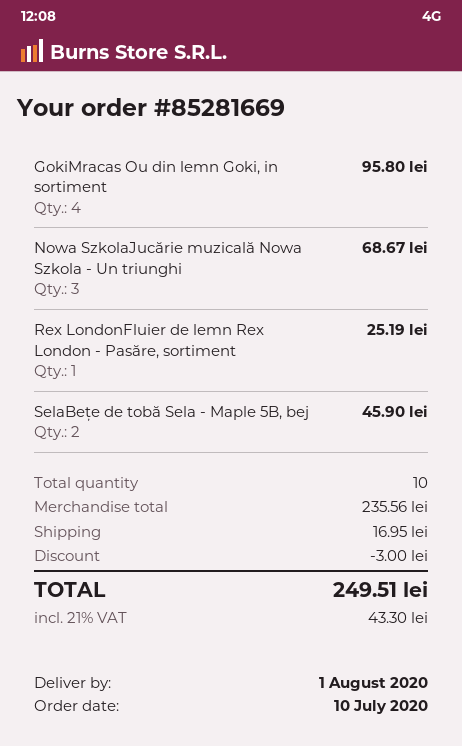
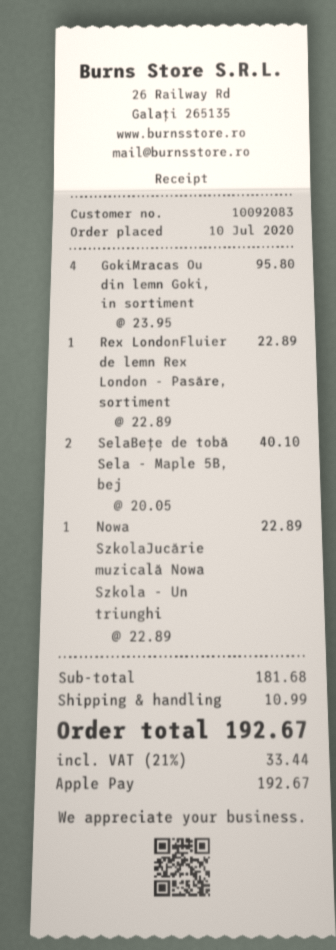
Nowa SzkolaJucărie muzicală Nowa Szkola - Un triunghi: 3 for 68.67 -> 1 for 22.89
Rex LondonFluier de lemn Rex London - Pasăre, sortiment: 1 for 25.19 -> 1 for 22.89
SelaBețe de tobă Sela - Maple 5B, bej: 2 for 45.90 -> 2 for 40.10
subtotal: 235.56 -> 181.68
discount: 3.00 -> none
shipping: 16.95 -> 10.99
tax: 21% = 43.30 -> 21% = 33.44
total: 249.51 -> 192.67

